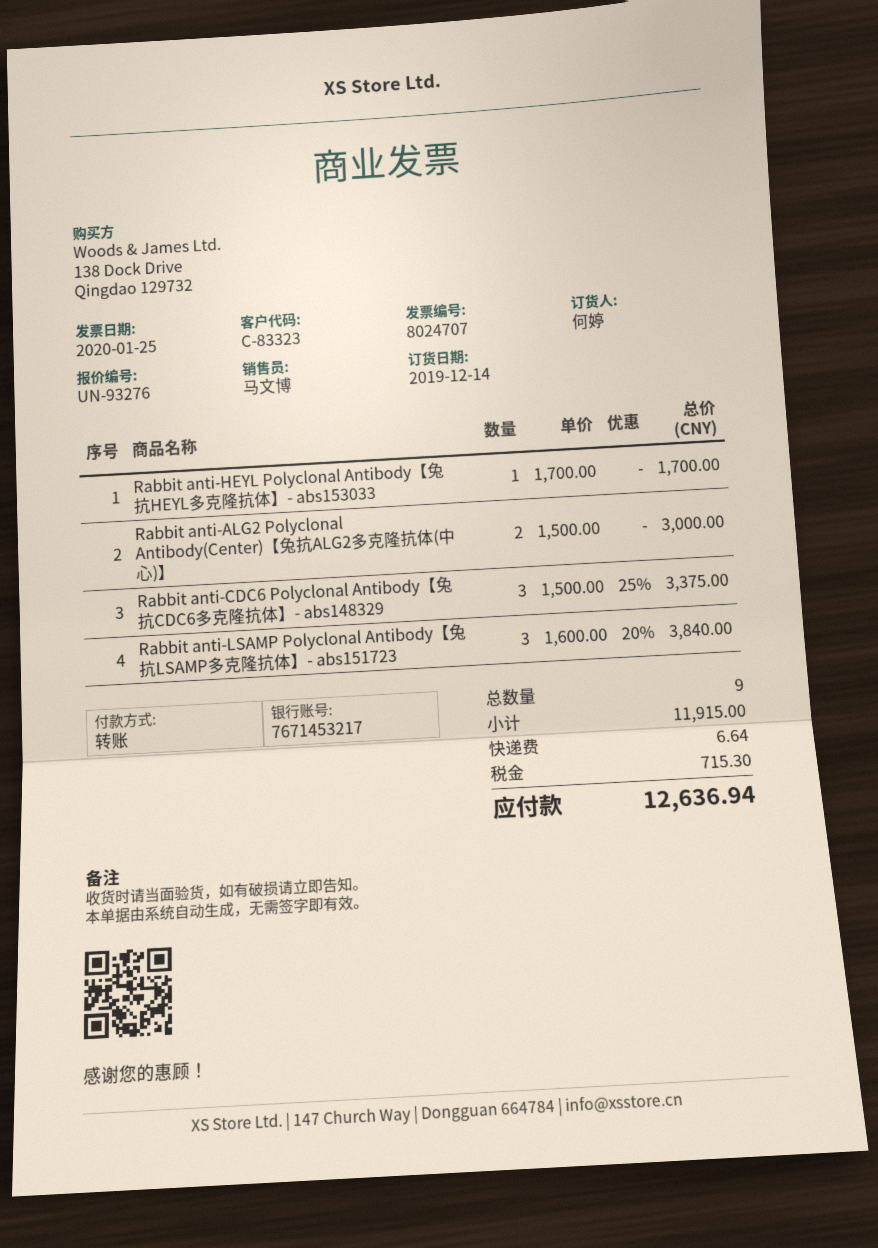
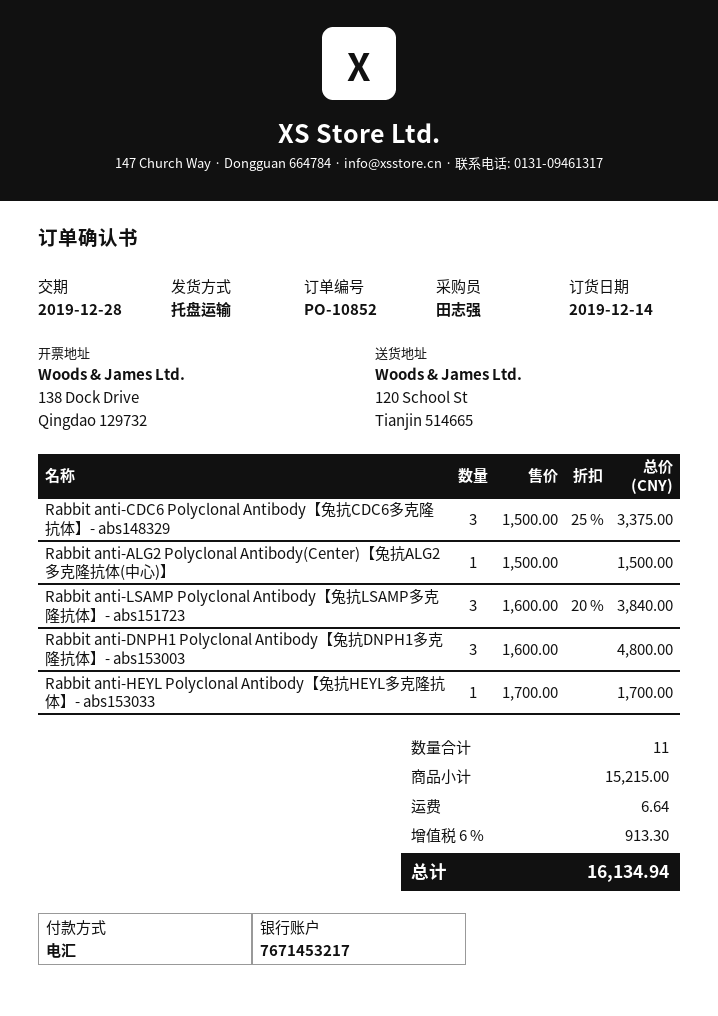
ordered by: 何婷 -> 田志强
Rabbit anti-ALG2 Polyclonal Antibody(Center)【兔抗ALG2多克隆抗体(中心)】: 2 x 1500.00 = 3000.00 -> 1 x 1500.00 = 1500.00
Rabbit anti-DNPH1 Polyclonal Antibody【兔抗DNPH1多克隆抗体】- abs153003: none -> 3 x 1600.00 = 4800.00
total quantity: 9 -> 11
subtotal: 11915.00 -> 15215.00
tax: 715.30 -> 913.30
total: 12636.94 -> 16134.94

